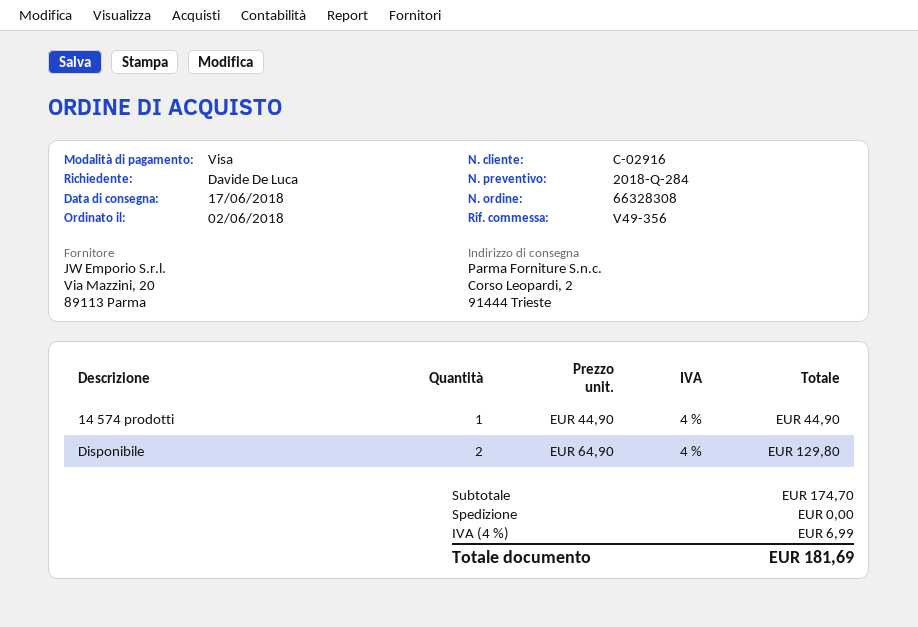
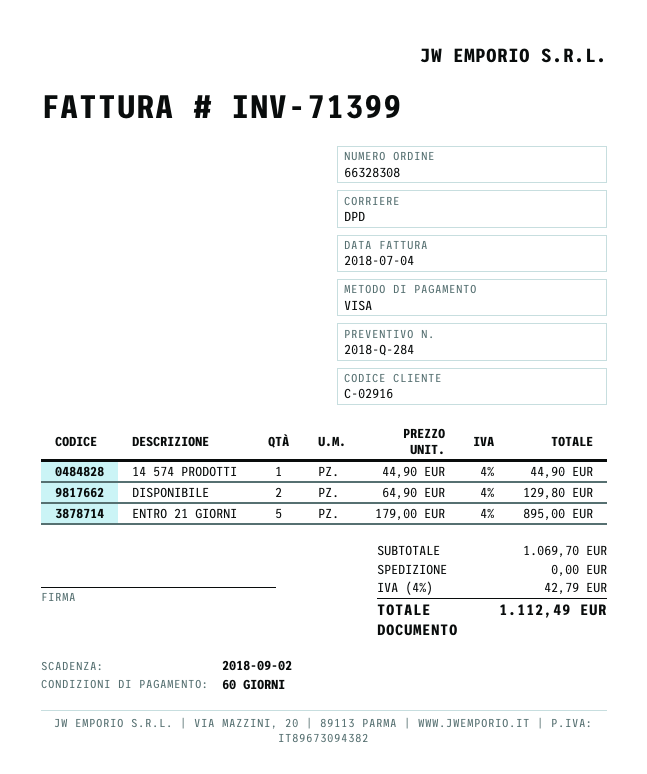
ENTRO 21 GIORNI: none -> 5 x 179.00 = 895.00
subtotal: 174.70 -> 1069.70
tax: 4% = 6.99 -> 4% = 42.79
total: 181.69 -> 1112.49

